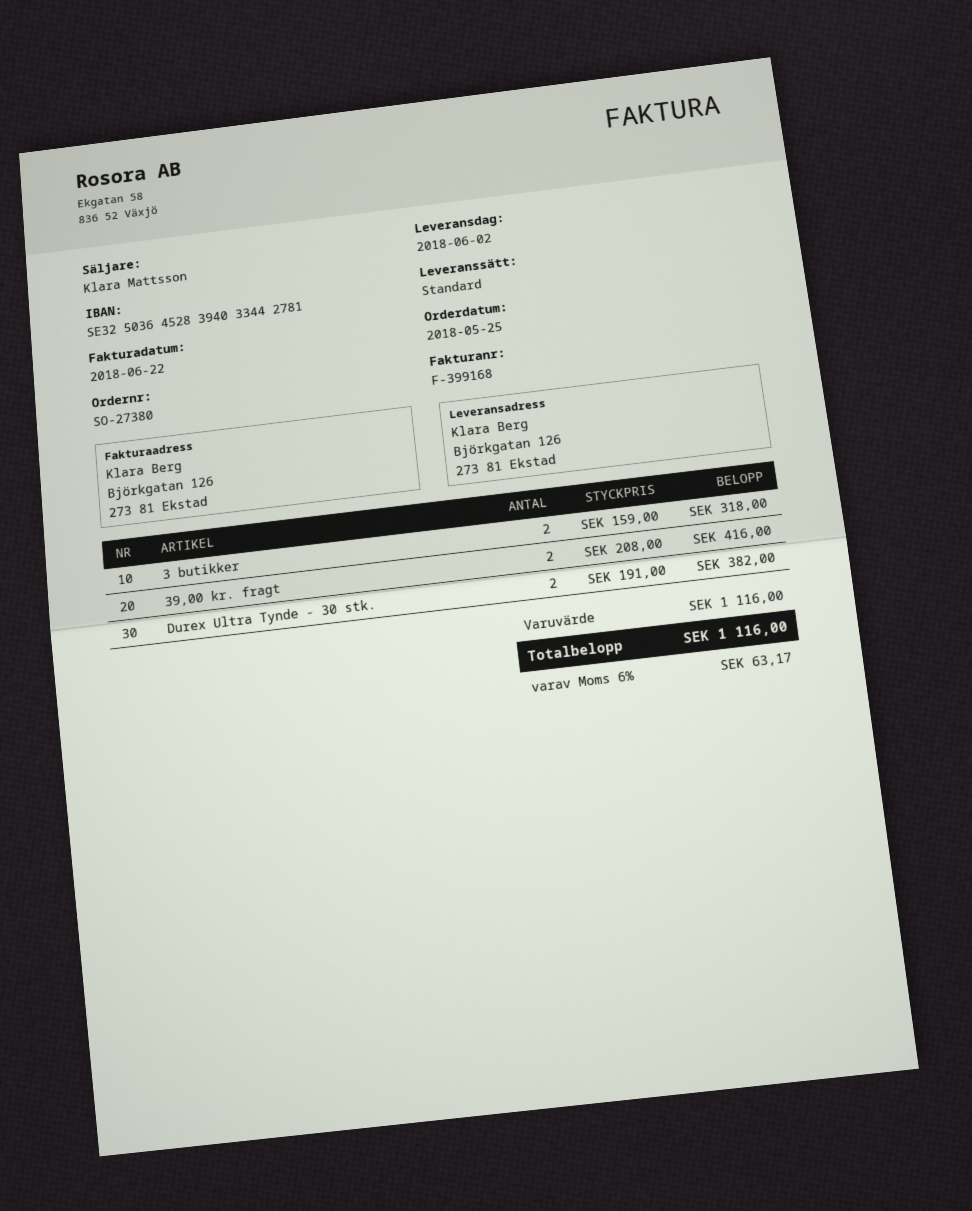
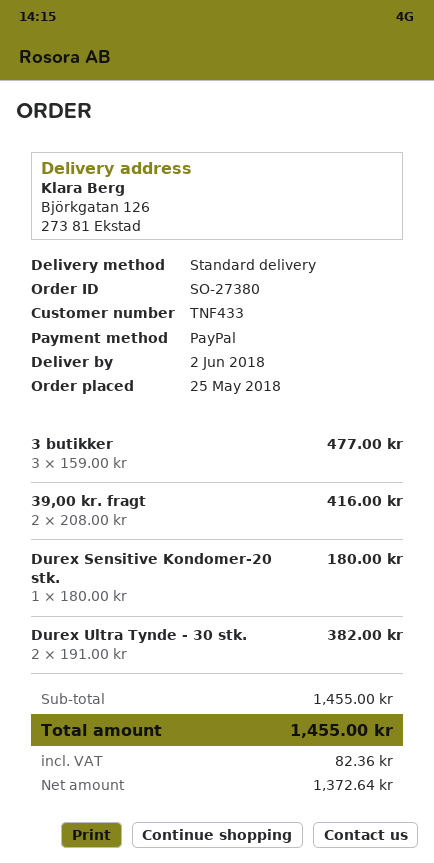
3 butikker: 2 x 159.00 = 318.00 -> 3 x 159.00 = 477.00
Durex Sensitive Kondomer-20 stk.: none -> 1 x 180.00 = 180.00
subtotal: 1116.00 -> 1455.00
tax: 63.17 -> 82.36
total: 1116.00 -> 1455.00

